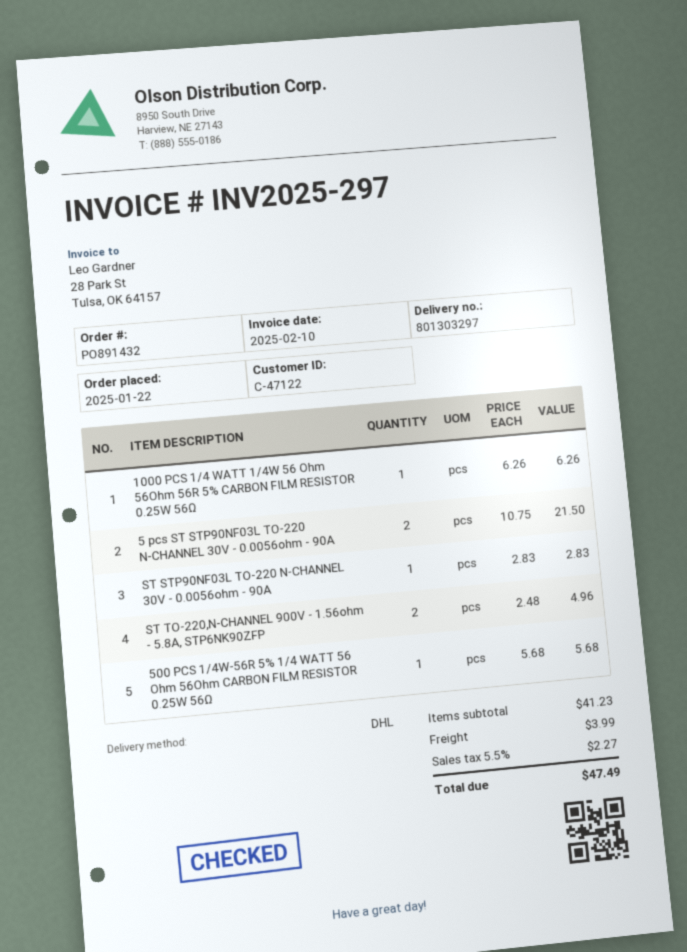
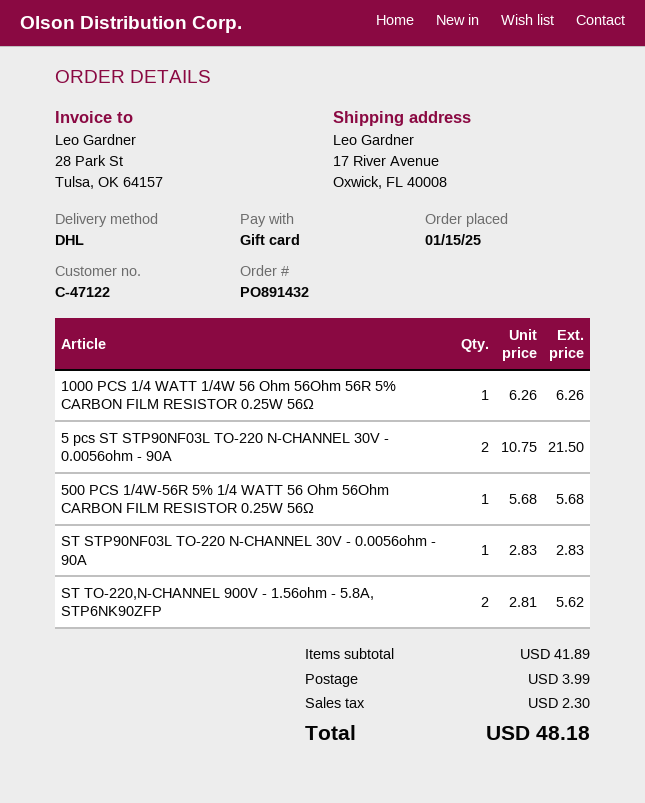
order date: 2025-01-22 -> 2025-01-15
ST TO-220,N-CHANNEL 900V - 1.56ohm - 5.8A, STP6NK90ZFP: 2 x 2.48 = 4.96 -> 2 x 2.81 = 5.62
subtotal: 41.23 -> 41.89
tax: 2.27 -> 2.30
total: 47.49 -> 48.18

